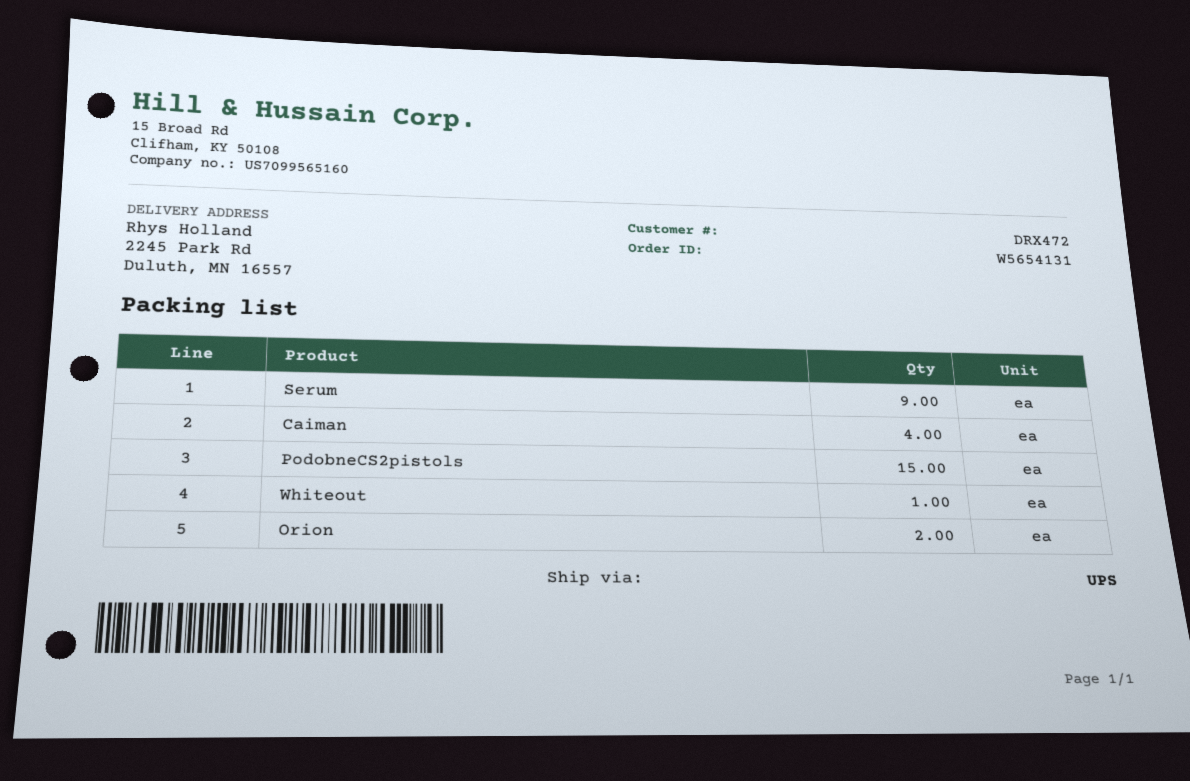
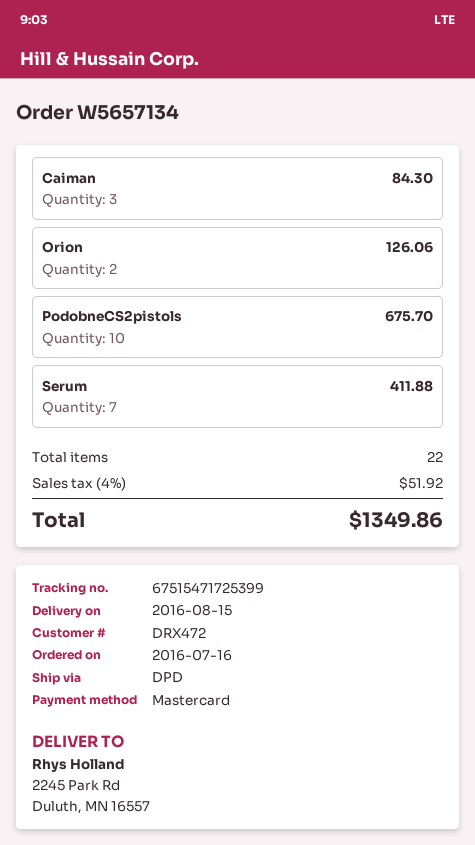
order number: W5654131 -> W5657134
shipping method: UPS -> DPD
Serum: 9 -> 7
Caiman: 4 -> 3
PodobneCS2pistols: 15 -> 10
Whiteout: 1 -> none

